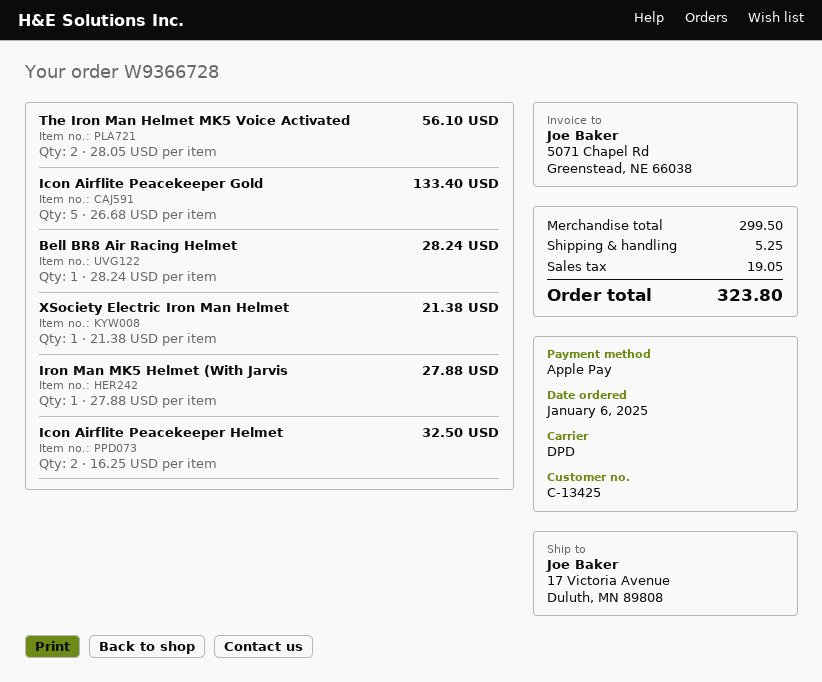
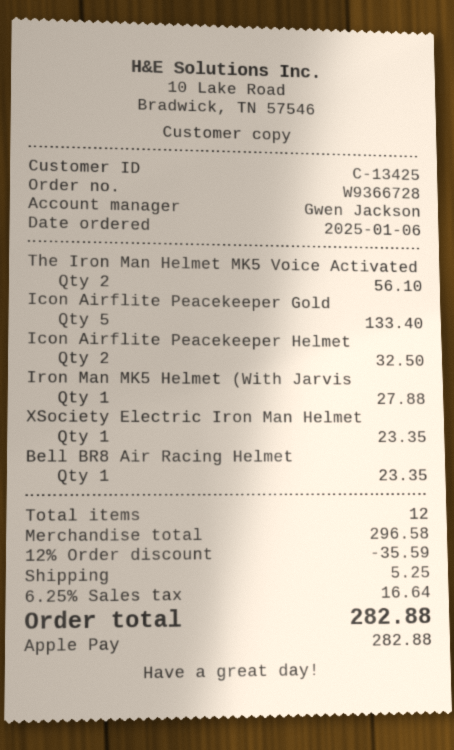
Bell BR8 Air Racing Helmet: 1 for 28.24 -> 1 for 23.35
XSociety Electric Iron Man Helmet: 1 for 21.38 -> 1 for 23.35
subtotal: 299.50 -> 296.58
discount: none -> 12% = 35.59
tax: 19.05 -> 16.64
total: 323.80 -> 282.88

